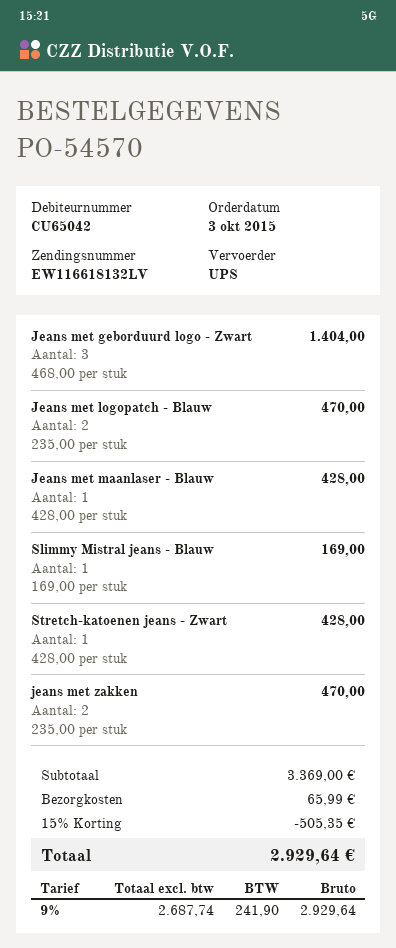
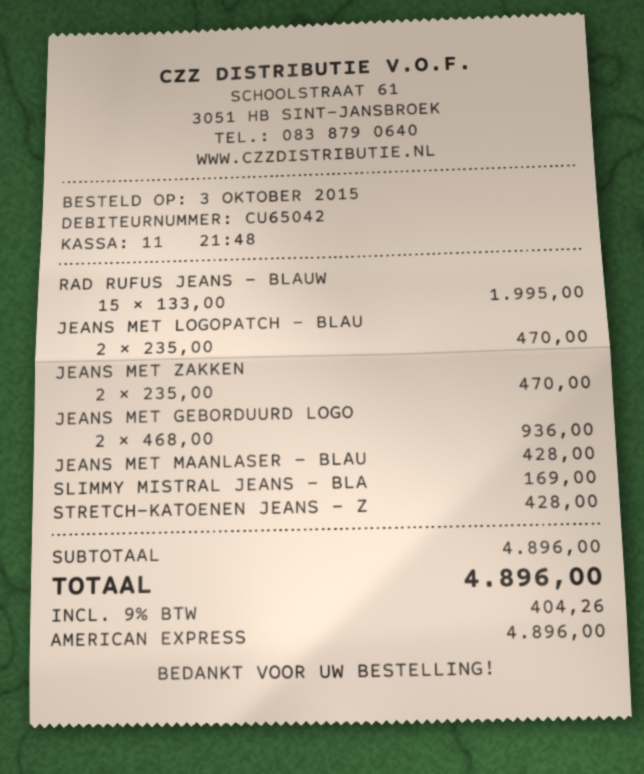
Jeans met geborduurd logo - Zwart: 3 x 468.00 = 1404.00 -> 2 x 468.00 = 936.00
RAD RUFUS JEANS - BLAUW: none -> 15 x 133.00 = 1995.00
subtotal: 3369.00 -> 4896.00
discount: 15% = 505.35 -> none
shipping: 65.99 -> none
tax: 9% = 241.90 -> 9% = 404.26
total: 2929.64 -> 4896.00

